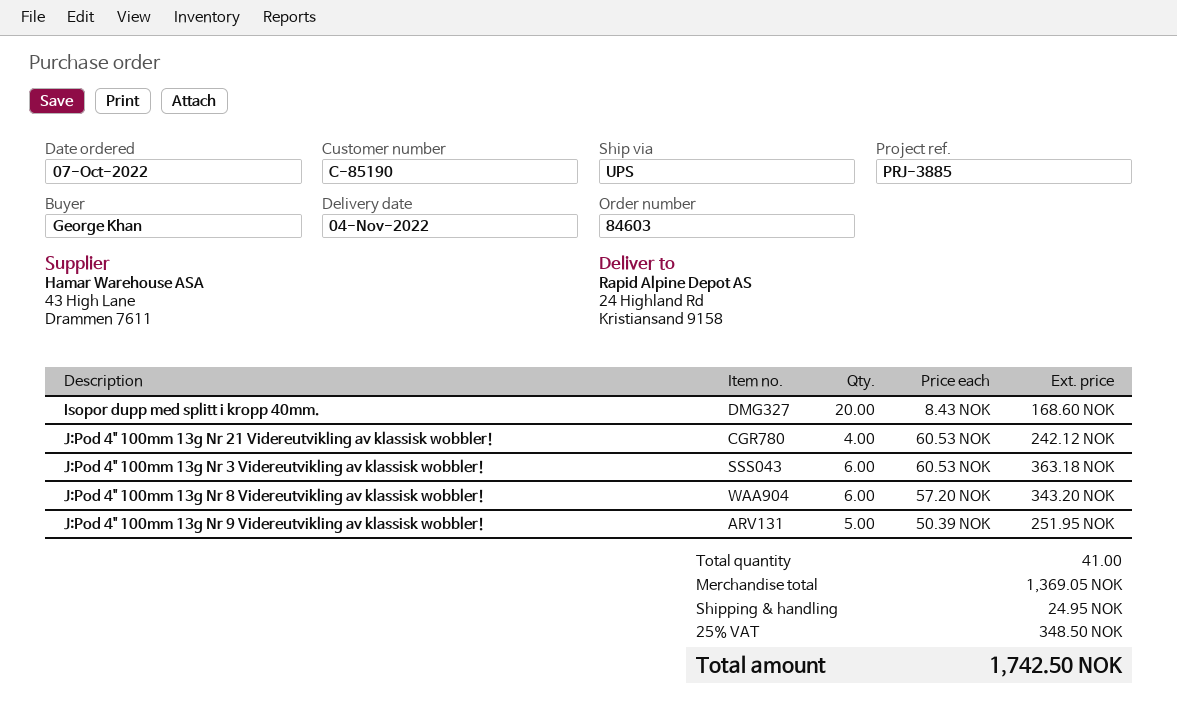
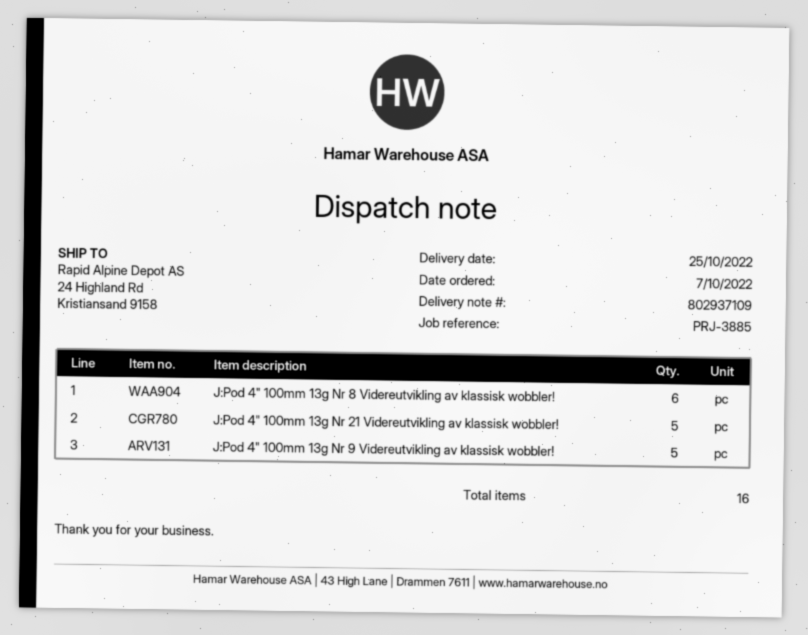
delivery date: 2022-11-04 -> 2022-10-25
Isopor dupp med splitt i kropp 40mm.: 20 -> none
J:Pod 4" 100mm 13g Nr 21 Videreutvikling av klassisk wobbler!: 4 -> 5
J:Pod 4" 100mm 13g Nr 3 Videreutvikling av klassisk wobbler!: 6 -> none
total quantity: 41 -> 16

